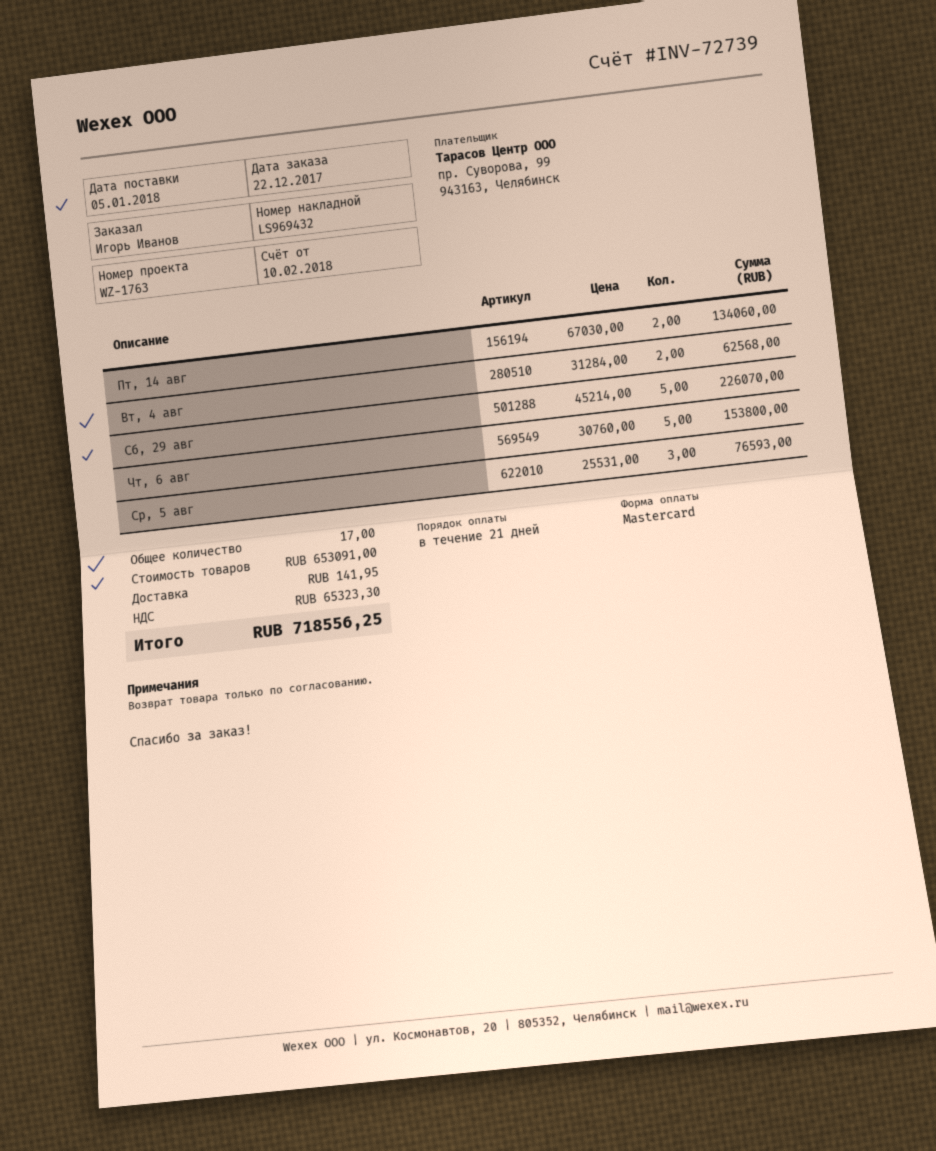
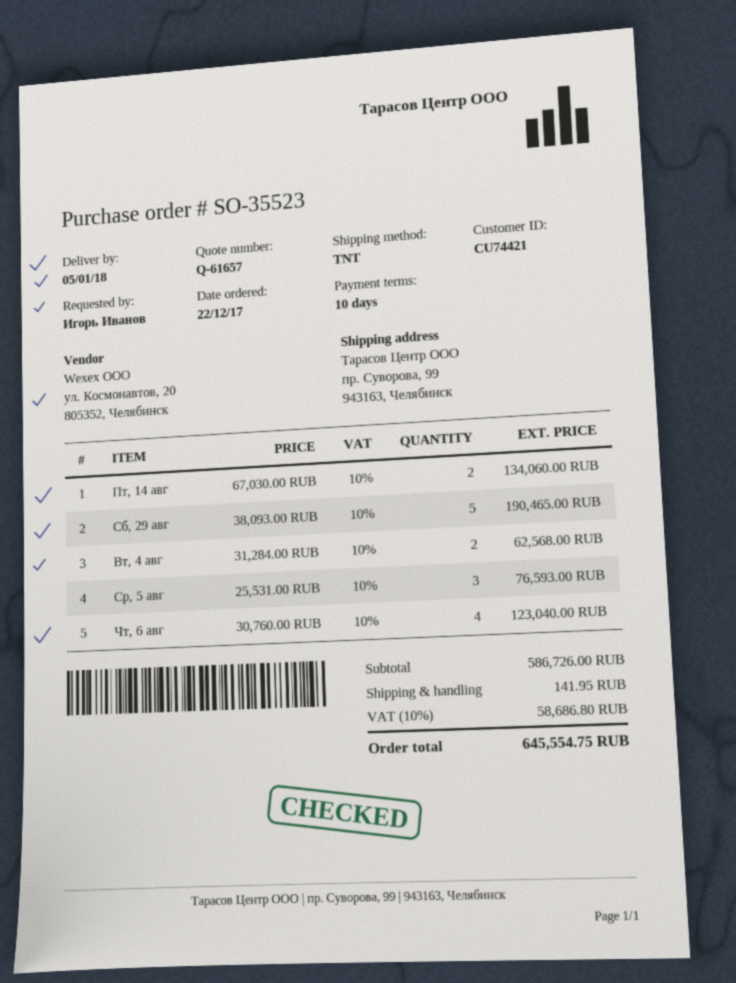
payment terms: 21 days -> 10 days
Сб, 29 авг: 5 x 45214.00 = 226070.00 -> 5 x 38093.00 = 190465.00
Чт, 6 авг: 5 x 30760.00 = 153800.00 -> 4 x 30760.00 = 123040.00
subtotal: 653091.00 -> 586726.00
tax: 65323.30 -> 58686.80
total: 718556.25 -> 645554.75

